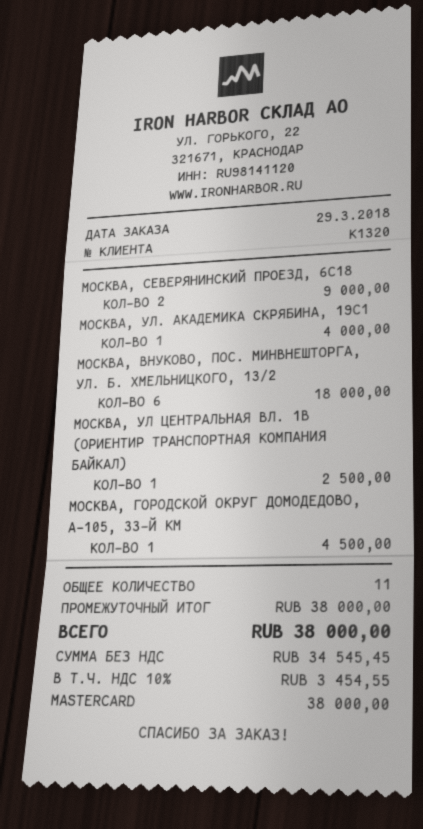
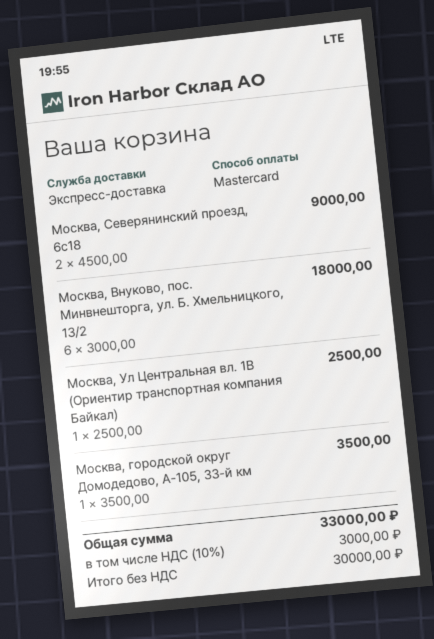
МОСКВА, УЛ. АКАДЕМИКА СКРЯБИНА, 19С1: 1 for 4000.00 -> none
МОСКВА, ГОРОДСКОЙ ОКРУГ ДОМОДЕДОВО, А-105, 33-Й КМ: 1 for 4500.00 -> 1 for 3500.00
net: 34545.45 -> 30000.00
tax: 10% = 3454.55 -> 10% = 3000.00
total: 38000.00 -> 33000.00

